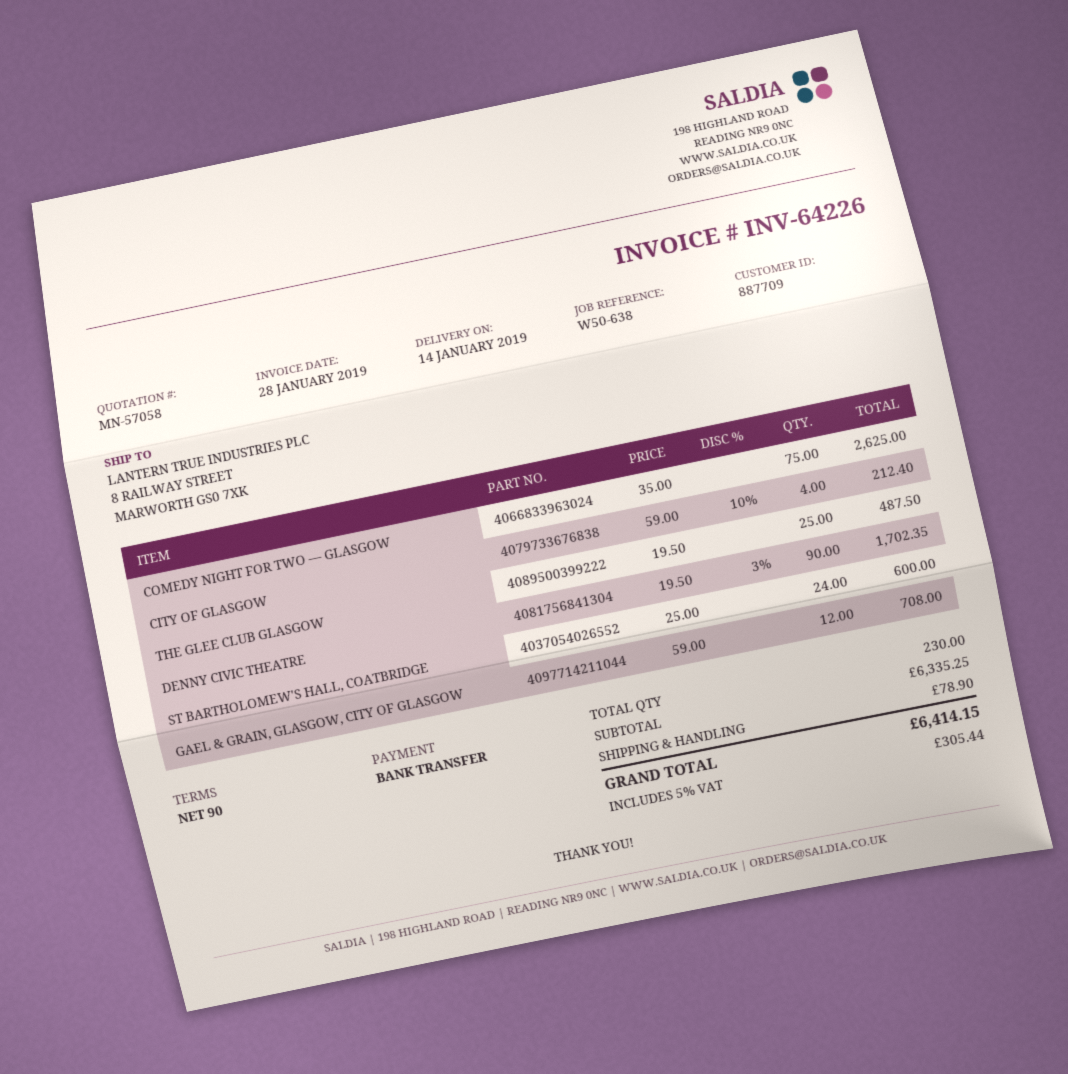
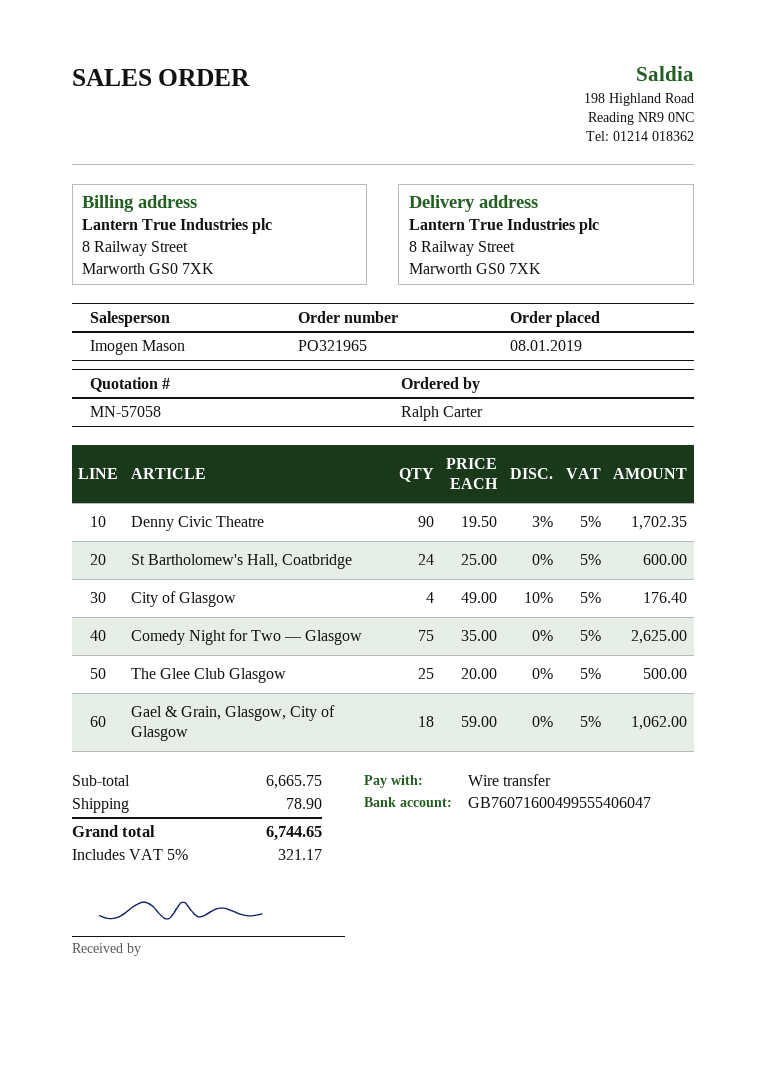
CITY OF GLASGOW: 4 x 59.00 - 10% = 212.40 -> 4 x 49.00 - 10% = 176.40
THE GLEE CLUB GLASGOW: 25 x 19.50 = 487.50 -> 25 x 20.00 = 500.00
GAEL & GRAIN, GLASGOW, CITY OF GLASGOW: 12 x 59.00 = 708.00 -> 18 x 59.00 = 1062.00
subtotal: 6335.25 -> 6665.75
tax: 5% = 305.44 -> 5% = 321.17
total: 6414.15 -> 6744.65

